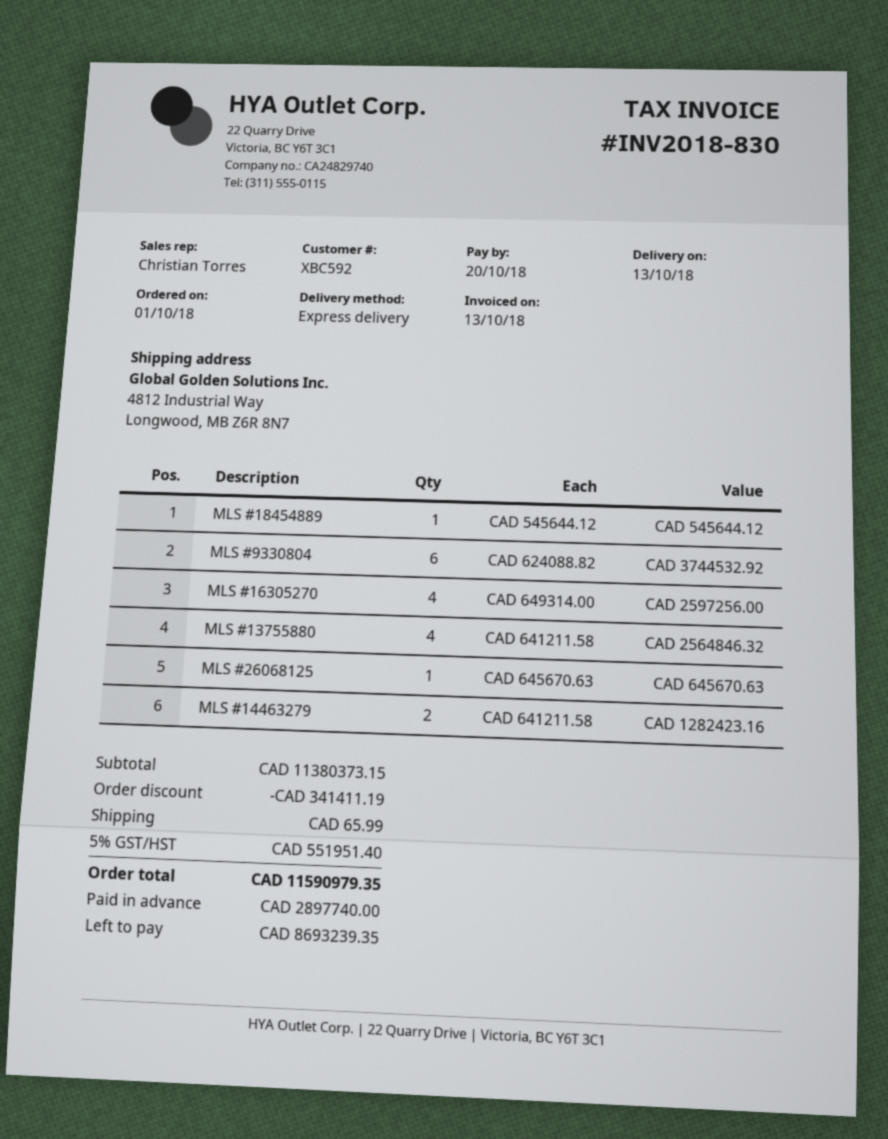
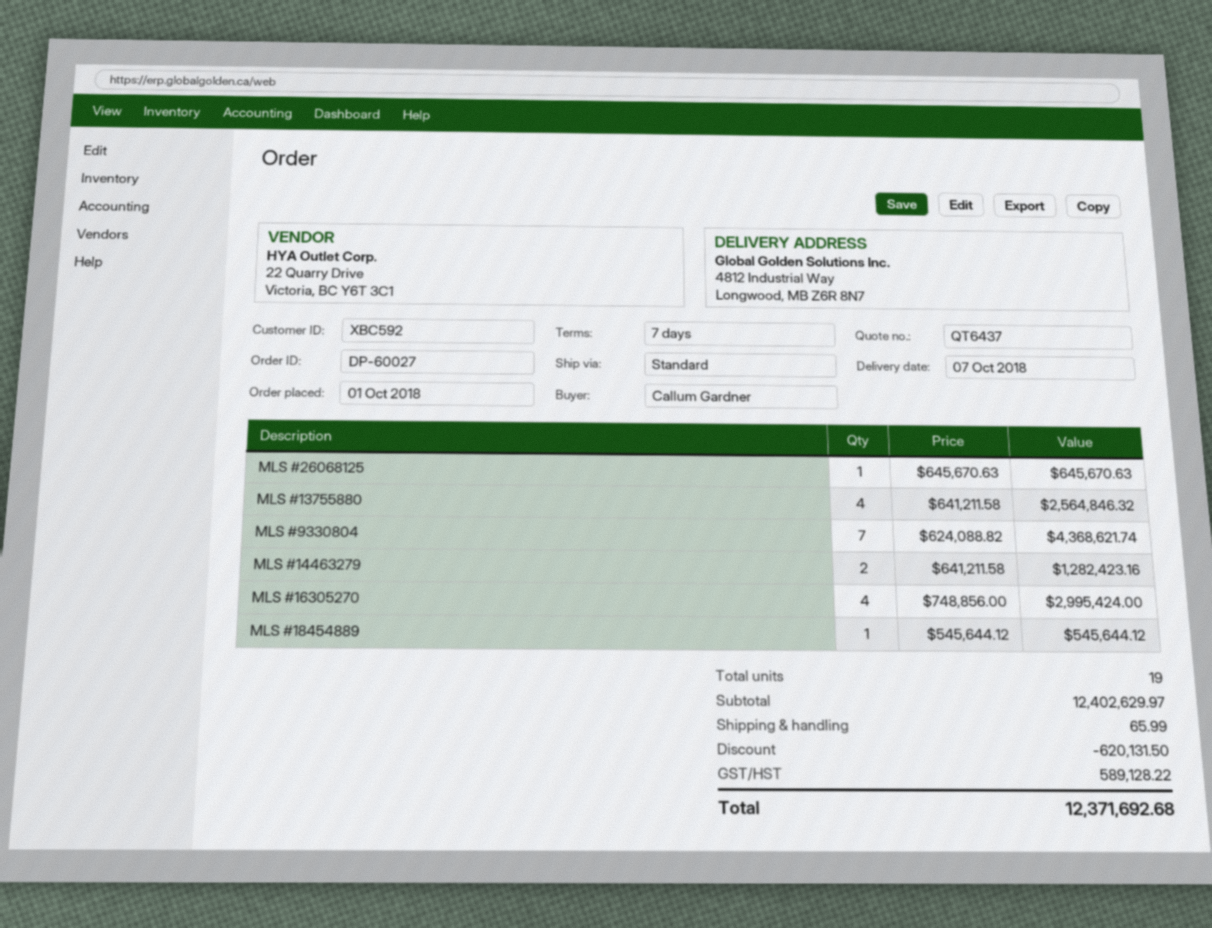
delivery date: 2018-10-13 -> 2018-10-07
shipping method: express -> standard
MLS #9330804: 6 x 624088.82 = 3744532.92 -> 7 x 624088.82 = 4368621.74
MLS #16305270: 4 x 649314.00 = 2597256.00 -> 4 x 748856.00 = 2995424.00
subtotal: 11380373.15 -> 12402629.97
discount: 341411.19 -> 620131.50
tax: 551951.40 -> 589128.22
total: 11590979.35 -> 12371692.68

